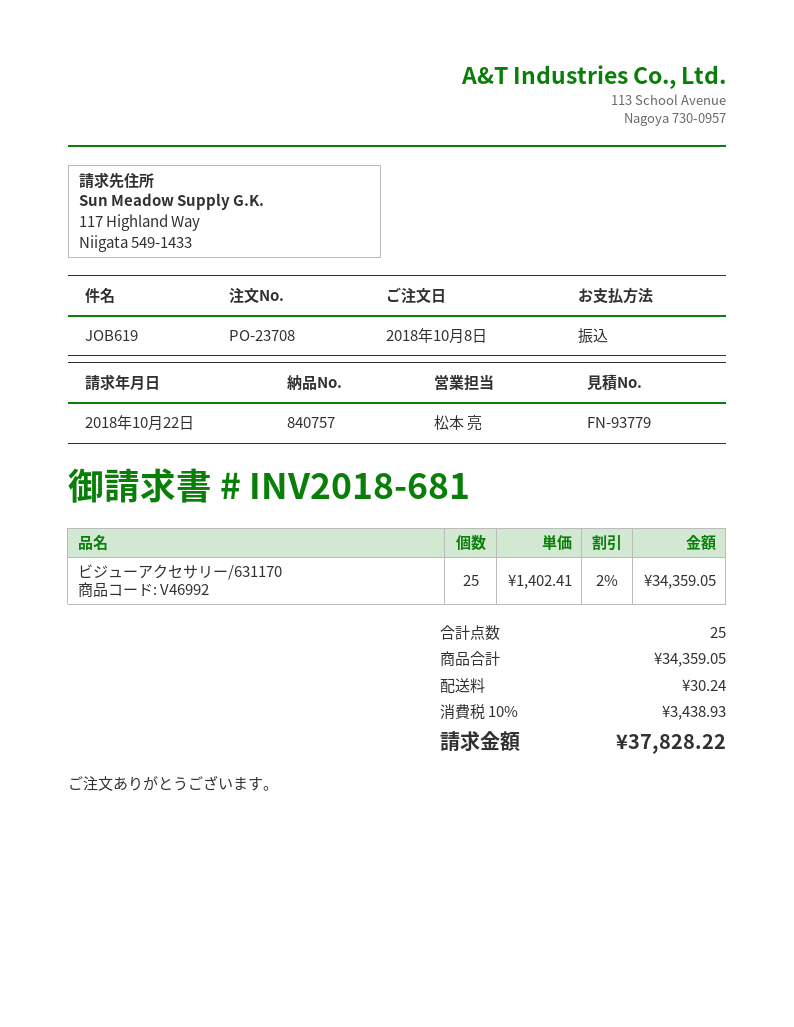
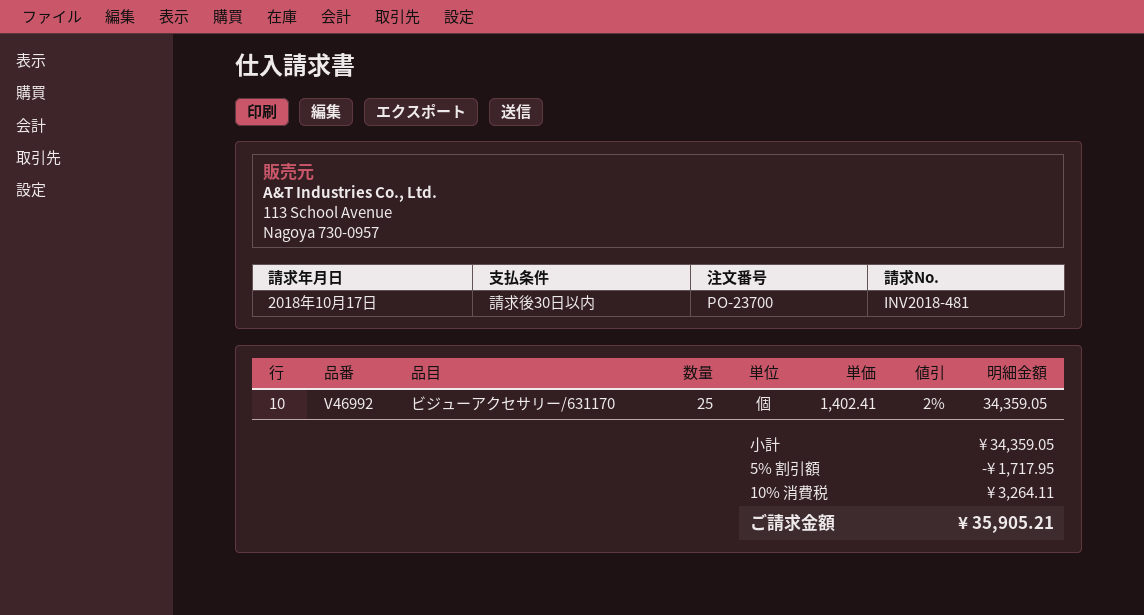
order number: PO-23708 -> PO-23700
invoice number: INV2018-681 -> INV2018-481
invoice date: 2018-10-22 -> 2018-10-17
discount: none -> 5% = 1717.95
shipping: 30.24 -> none
tax: 10% = 3438.93 -> 10% = 3264.11
total: 37828.22 -> 35905.21

